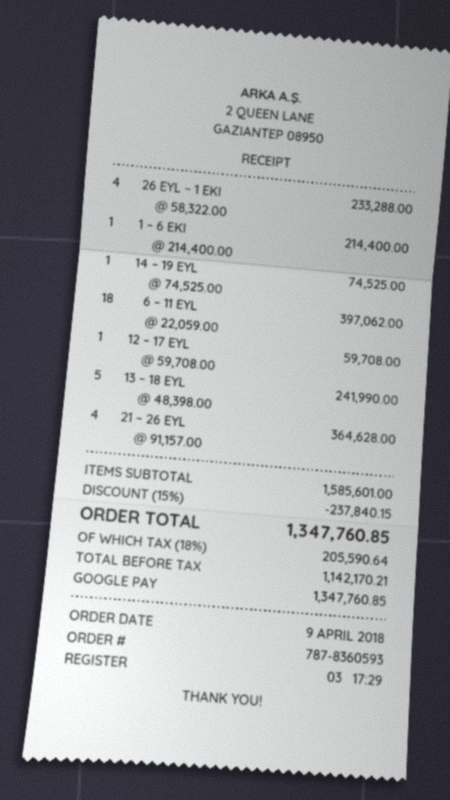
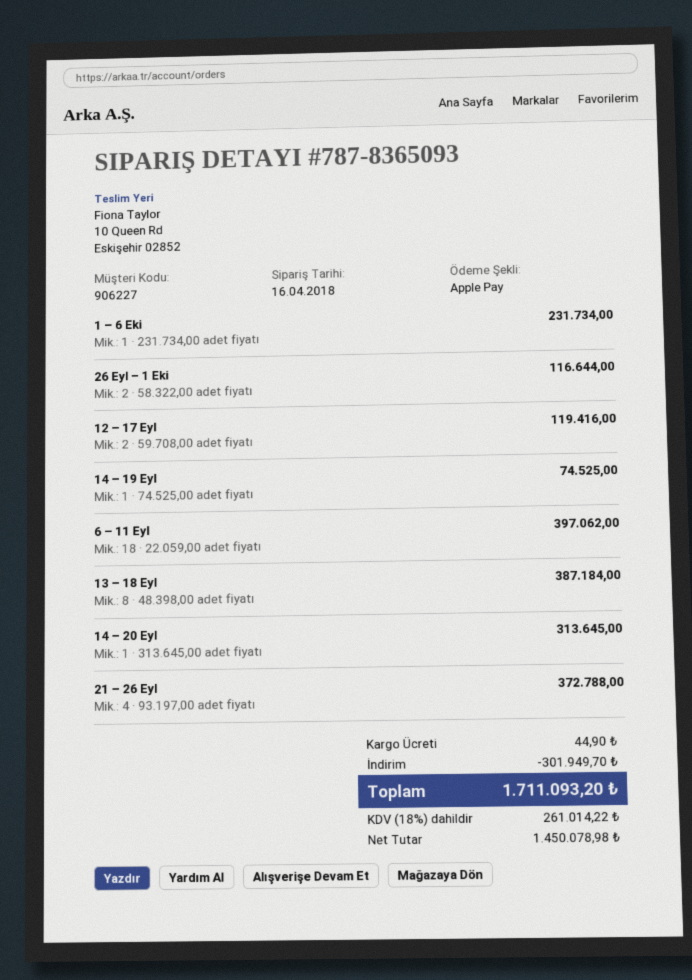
order number: 787-8360593 -> 787-8365093
order date: 2018-04-09 -> 2018-04-16
payment method: Google Pay -> Apple Pay
26 EYL – 1 EKI: 4 x 58322.00 = 233288.00 -> 2 x 58322.00 = 116644.00
1 – 6 EKI: 1 x 214400.00 = 214400.00 -> 1 x 231734.00 = 231734.00
12 – 17 EYL: 1 x 59708.00 = 59708.00 -> 2 x 59708.00 = 119416.00
13 – 18 EYL: 5 x 48398.00 = 241990.00 -> 8 x 48398.00 = 387184.00
21 – 26 EYL: 4 x 91157.00 = 364628.00 -> 4 x 93197.00 = 372788.00
14 – 20 Eyl: none -> 1 x 313645.00 = 313645.00
discount: 237840.15 -> 301949.70
shipping: none -> 44.90
net: 1142170.21 -> 1450078.98
tax: 18% = 205590.64 -> 18% = 261014.22
total: 1347760.85 -> 1711093.20

